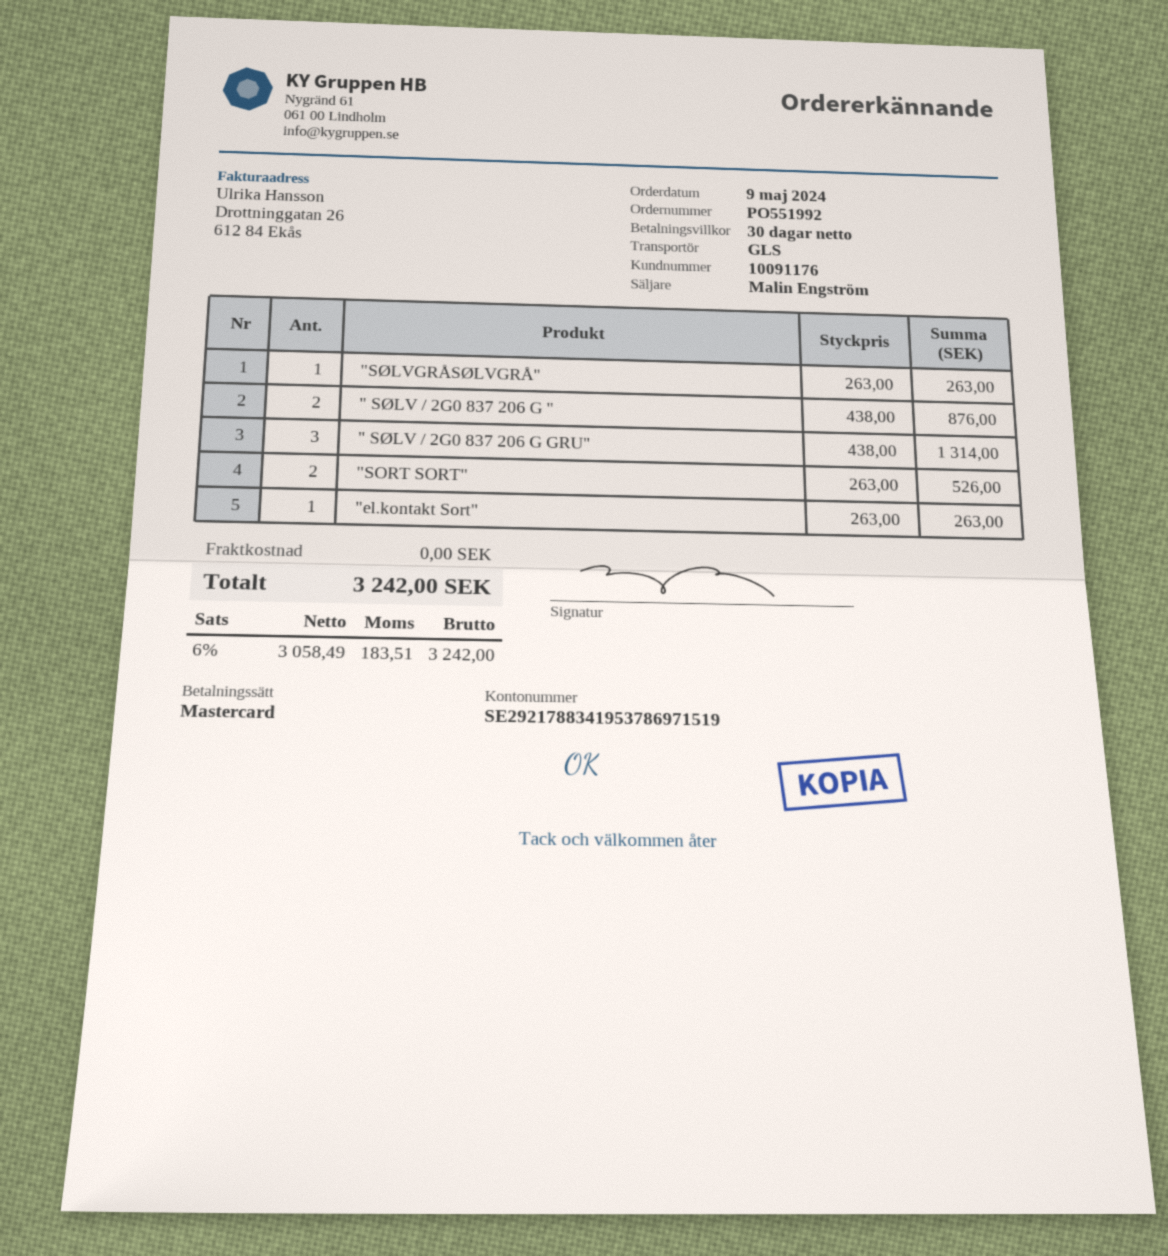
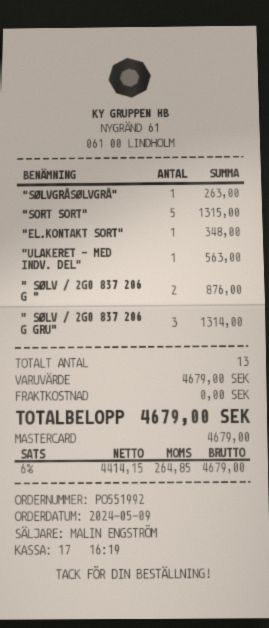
"SORT SORT": 2 for 526.00 -> 5 for 1315.00
"el.kontakt Sort": 1 for 263.00 -> 1 for 348.00
"ULAKERET - MED INDV. DEL": none -> 1 for 563.00
net: 3058.49 -> 4414.15
tax: 6% = 183.51 -> 6% = 264.85
total: 3242.00 -> 4679.00

